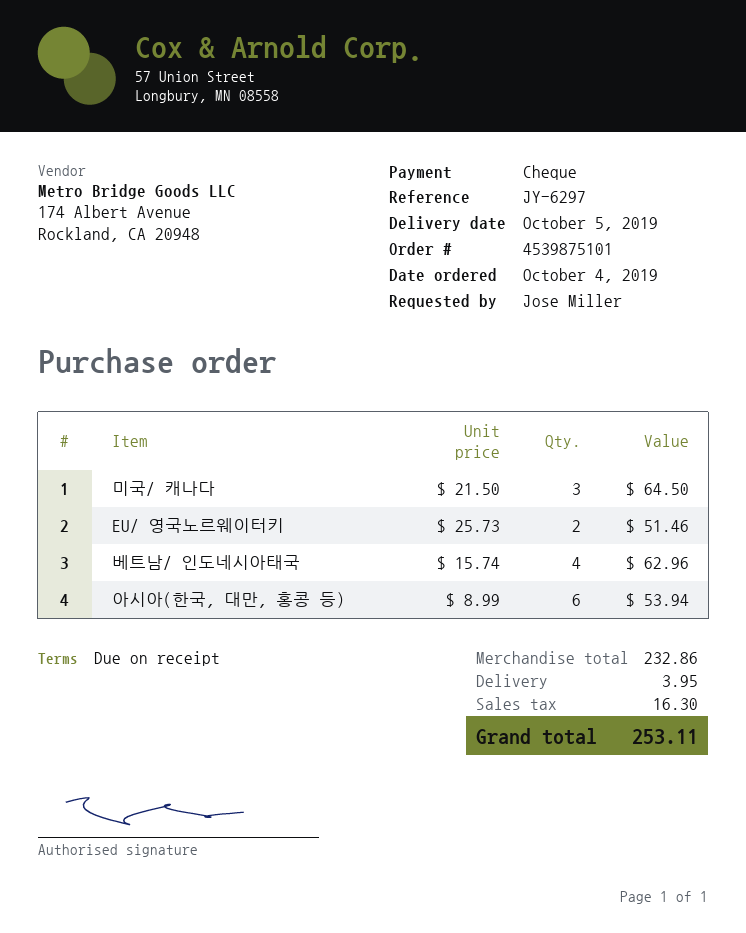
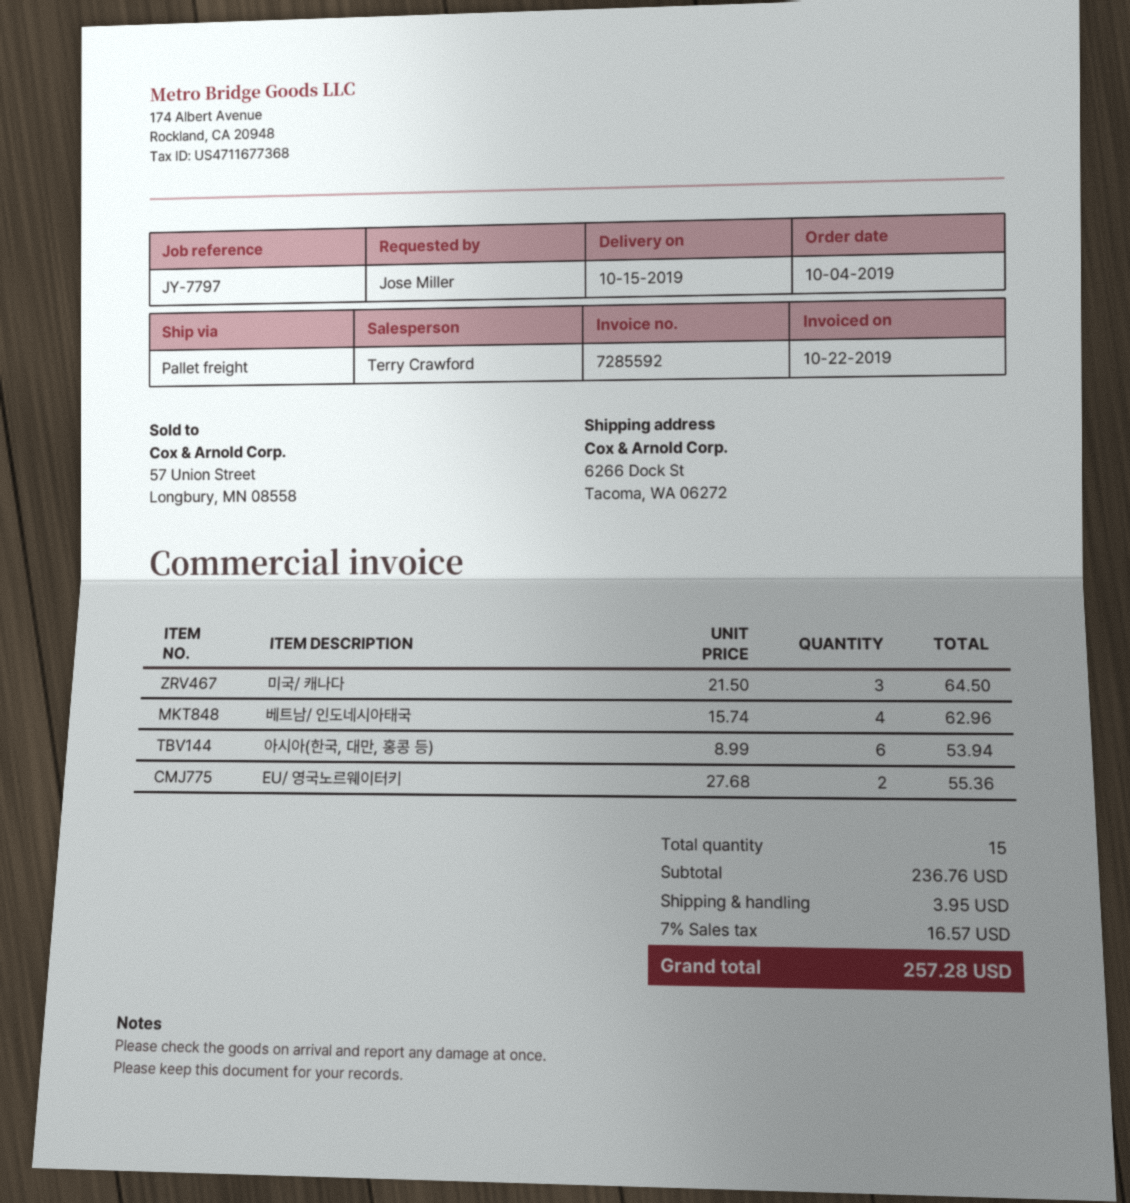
delivery date: 2019-10-05 -> 2019-10-15
reference: JY-6297 -> JY-7797
EU/ 영국노르웨이터키: 2 x 25.73 = 51.46 -> 2 x 27.68 = 55.36
subtotal: 232.86 -> 236.76
tax: 16.30 -> 16.57
total: 253.11 -> 257.28

